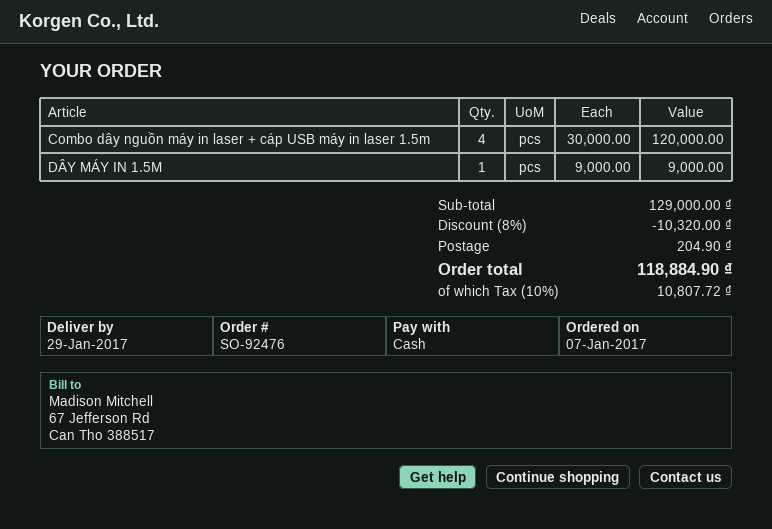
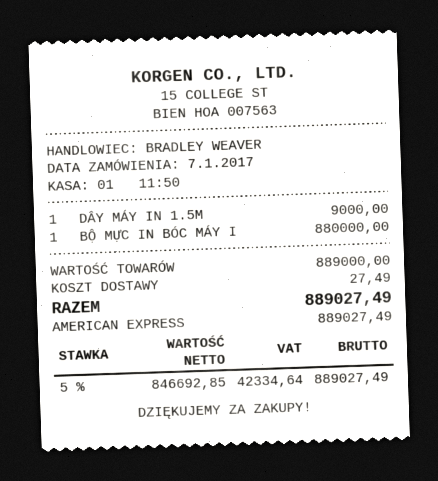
payment method: cash -> American Express
Combo dây nguồn máy in laser + cáp USB máy in laser 1.5m: 4 x 30000.00 = 120000.00 -> none
BỘ MỰC IN BÓC MÁY I: none -> 1 x 880000.00 = 880000.00
subtotal: 129000.00 -> 889000.00
discount: 8% = 10320.00 -> none
shipping: 204.90 -> 27.49
tax: 10% = 10807.72 -> 5% = 42334.64
total: 118884.90 -> 889027.49

